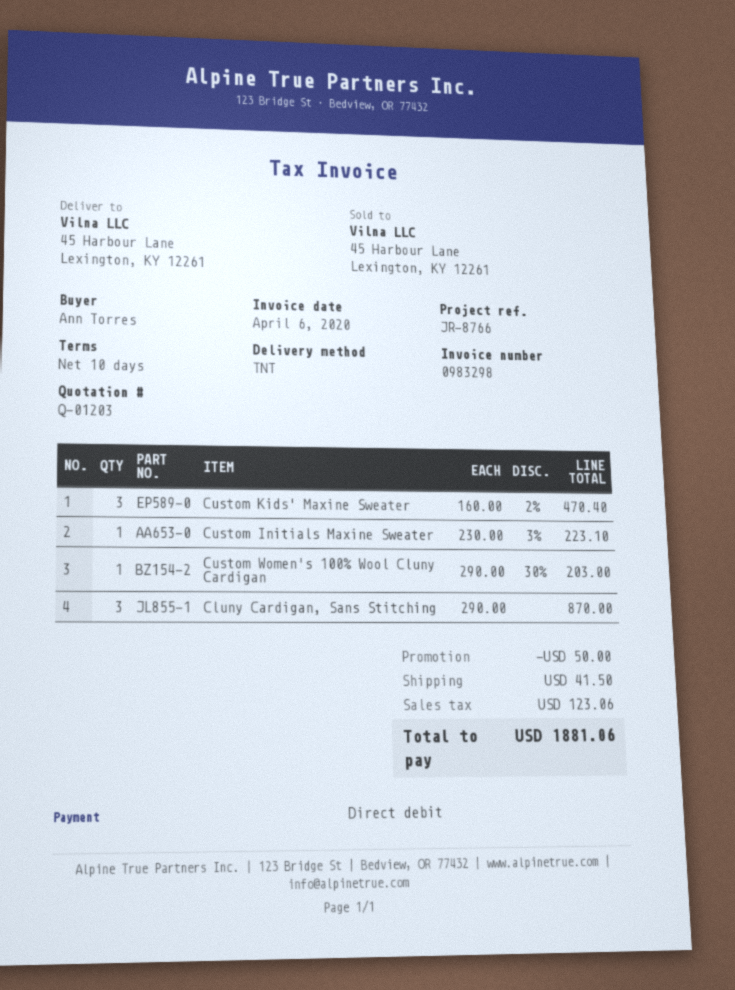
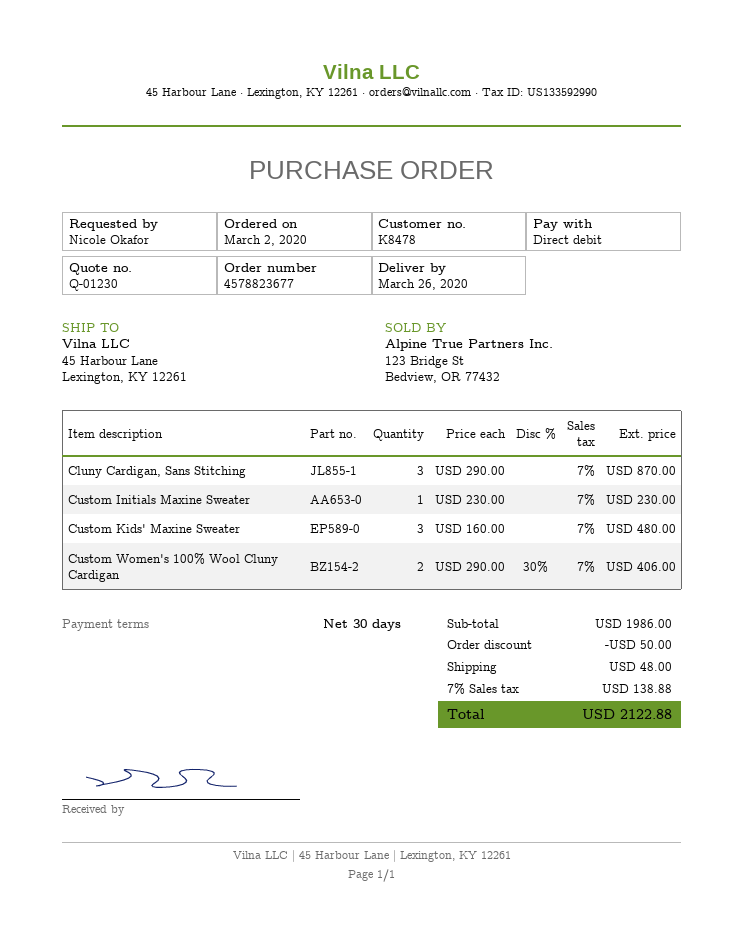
quote number: Q-01203 -> Q-01230
payment terms: 10 days -> 30 days
ordered by: Ann Torres -> Nicole Okafor
Custom Kids' Maxine Sweater: 3 x 160.00 - 2% = 470.40 -> 3 x 160.00 = 480.00
Custom Initials Maxine Sweater: 1 x 230.00 - 3% = 223.10 -> 1 x 230.00 = 230.00
Custom Women's 100% Wool Cluny Cardigan: 1 x 290.00 - 30% = 203.00 -> 2 x 290.00 - 30% = 406.00
shipping: 41.50 -> 48.00
tax: 123.06 -> 138.88
total: 1881.06 -> 2122.88

